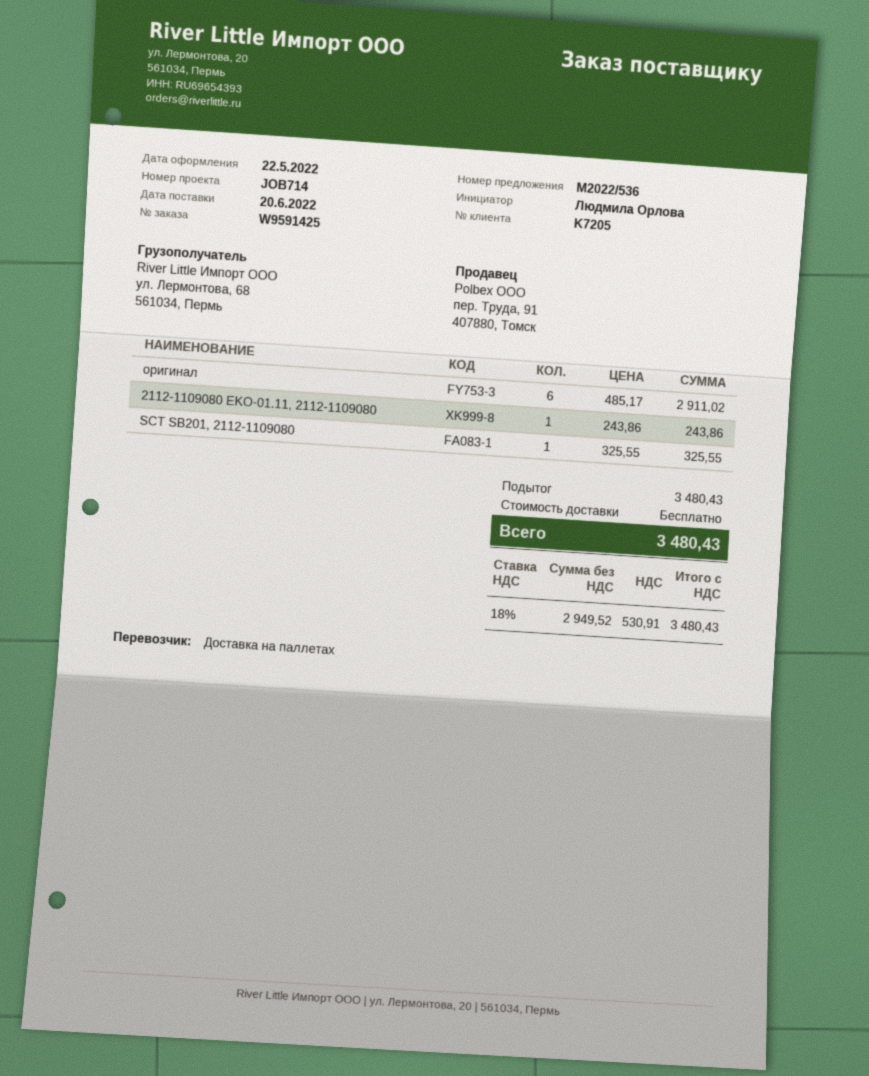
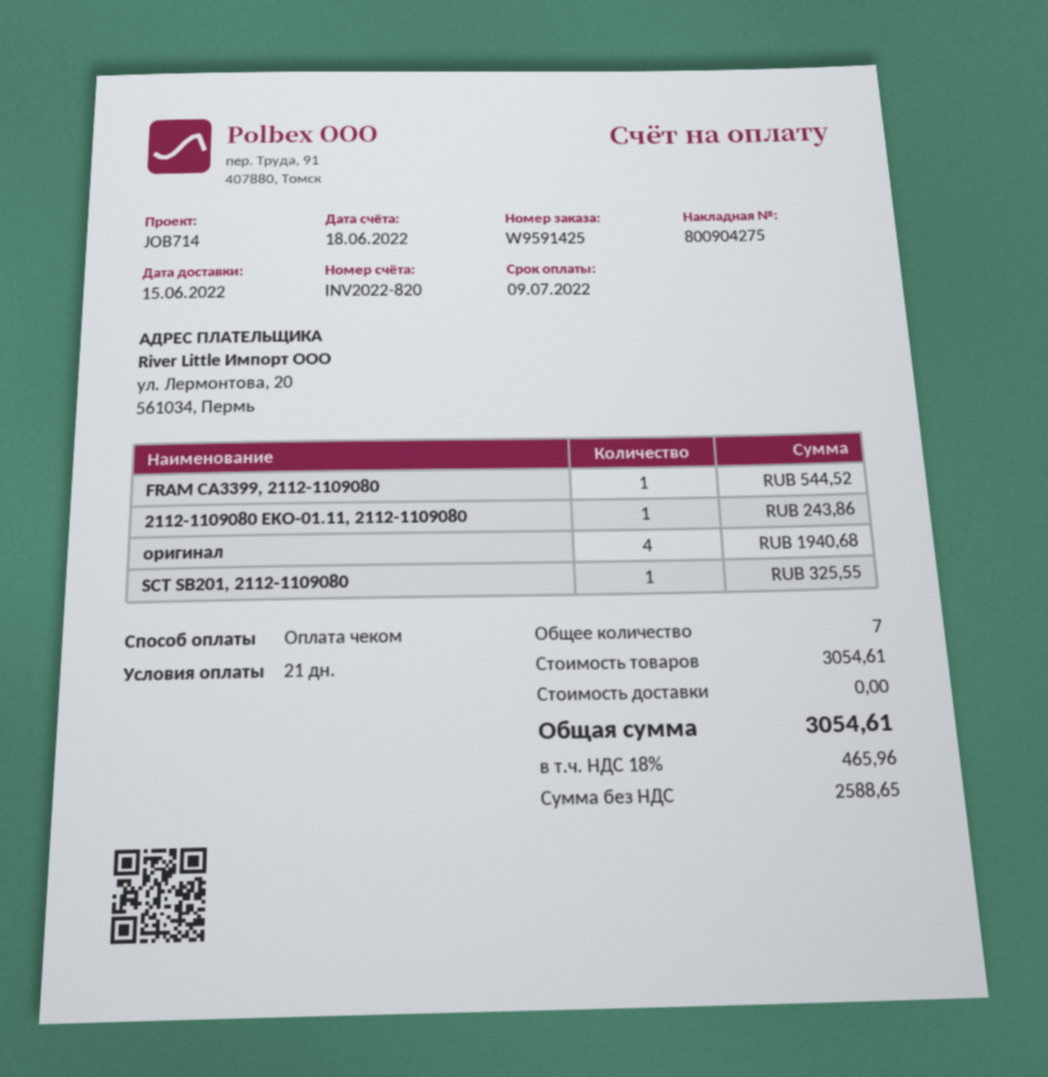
delivery date: 2022-06-20 -> 2022-06-15
оригинал: 6 for 2911.02 -> 4 for 1940.68
FRAM CA3399, 2112-1109080: none -> 1 for 544.52
subtotal: 3480.43 -> 3054.61
net: 2949.52 -> 2588.65
tax: 18% = 530.91 -> 18% = 465.96
total: 3480.43 -> 3054.61

